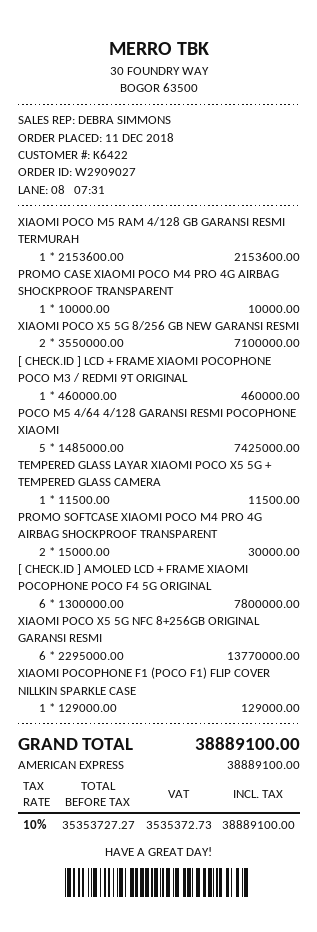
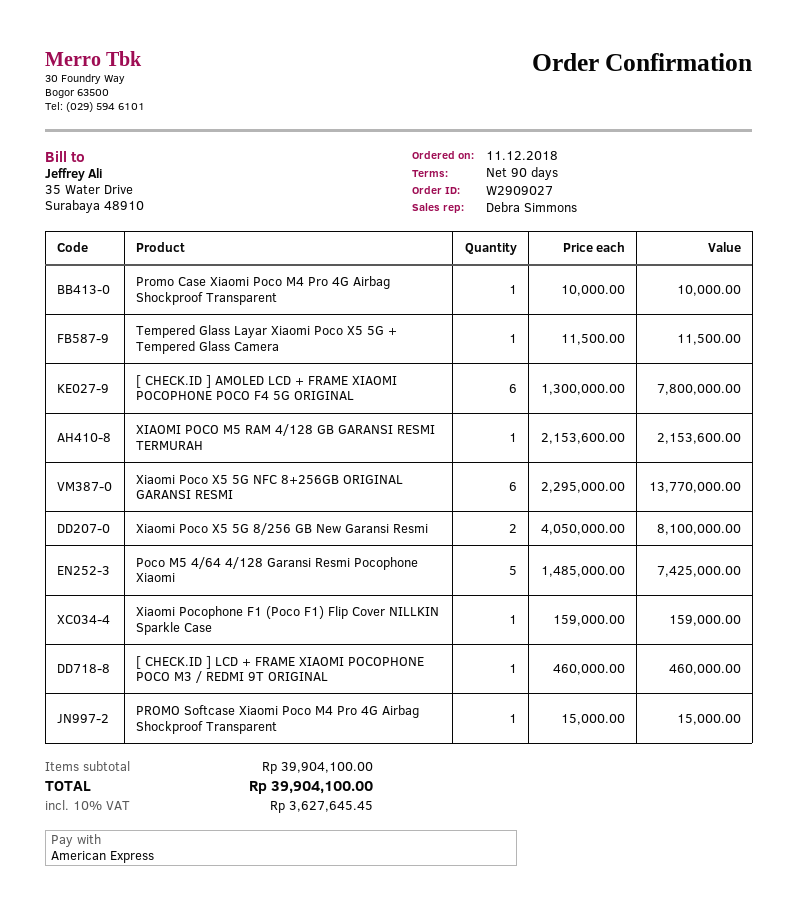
XIAOMI POCO X5 5G 8/256 GB NEW GARANSI RESMI: 2 x 3550000.00 = 7100000.00 -> 2 x 4050000.00 = 8100000.00
PROMO SOFTCASE XIAOMI POCO M4 PRO 4G AIRBAG SHOCKPROOF TRANSPARENT: 2 x 15000.00 = 30000.00 -> 1 x 15000.00 = 15000.00
XIAOMI POCOPHONE F1 (POCO F1) FLIP COVER NILLKIN SPARKLE CASE: 1 x 129000.00 = 129000.00 -> 1 x 159000.00 = 159000.00
tax: 10% = 3535372.73 -> 10% = 3627645.45
total: 38889100.00 -> 39904100.00

